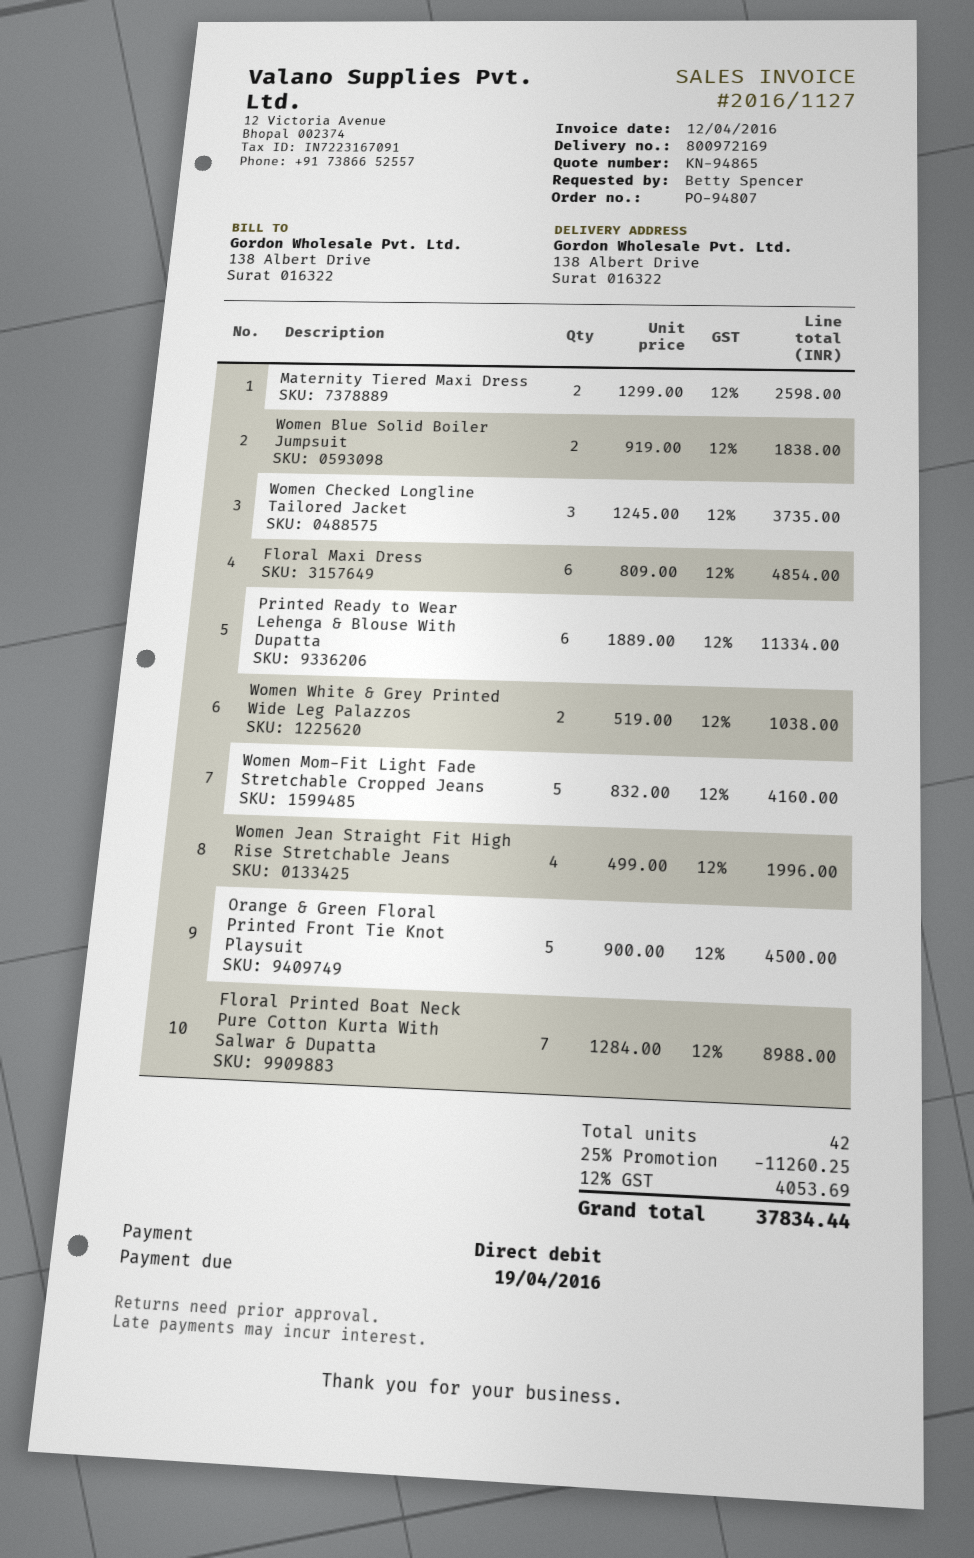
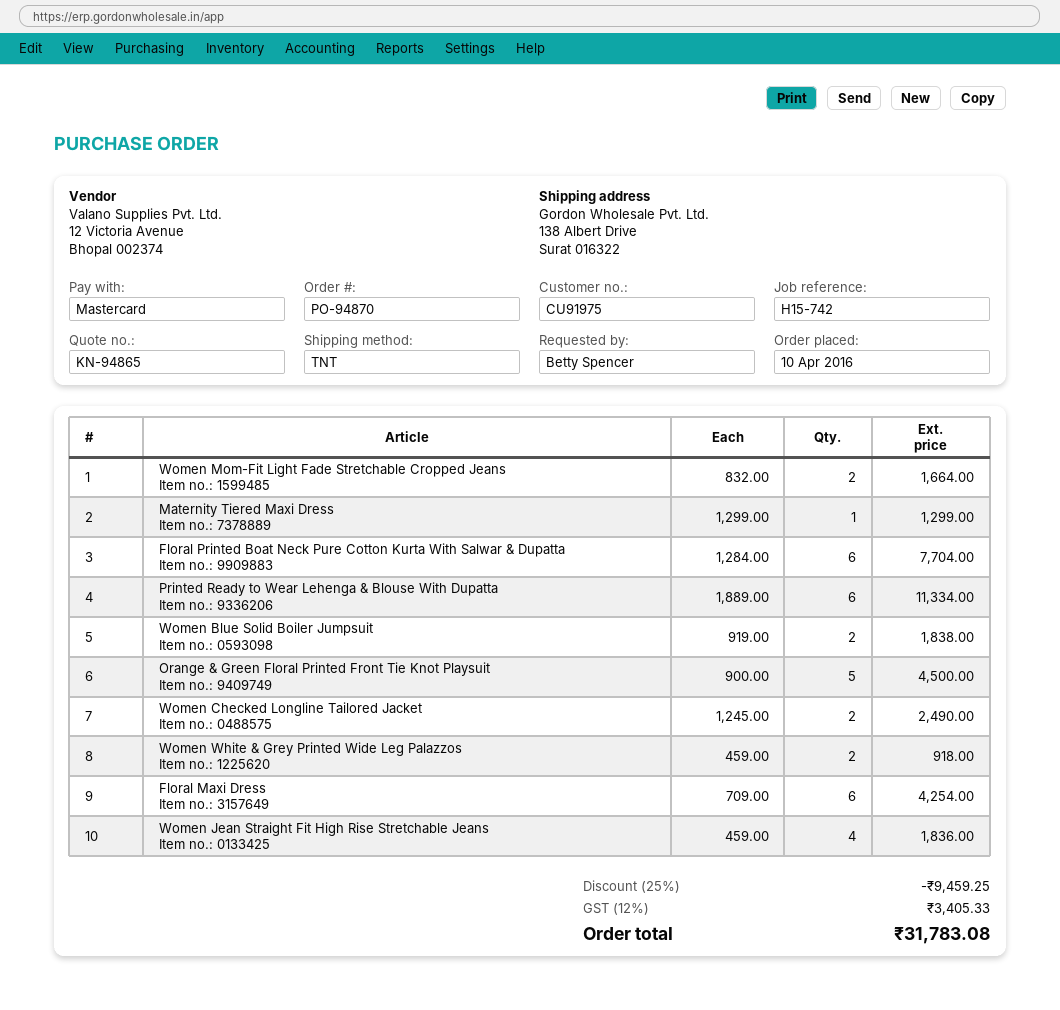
order number: PO-94807 -> PO-94870
payment method: direct debit -> Mastercard
Maternity Tiered Maxi Dress: 2 x 1299.00 = 2598.00 -> 1 x 1299.00 = 1299.00
Women Checked Longline Tailored Jacket: 3 x 1245.00 = 3735.00 -> 2 x 1245.00 = 2490.00
Floral Maxi Dress: 6 x 809.00 = 4854.00 -> 6 x 709.00 = 4254.00
Women White & Grey Printed Wide Leg Palazzos: 2 x 519.00 = 1038.00 -> 2 x 459.00 = 918.00
Women Mom-Fit Light Fade Stretchable Cropped Jeans: 5 x 832.00 = 4160.00 -> 2 x 832.00 = 1664.00
Women Jean Straight Fit High Rise Stretchable Jeans: 4 x 499.00 = 1996.00 -> 4 x 459.00 = 1836.00
Floral Printed Boat Neck Pure Cotton Kurta With Salwar & Dupatta: 7 x 1284.00 = 8988.00 -> 6 x 1284.00 = 7704.00
discount: 25% = 11260.25 -> 25% = 9459.25
tax: 12% = 4053.69 -> 12% = 3405.33
total: 37834.44 -> 31783.08

